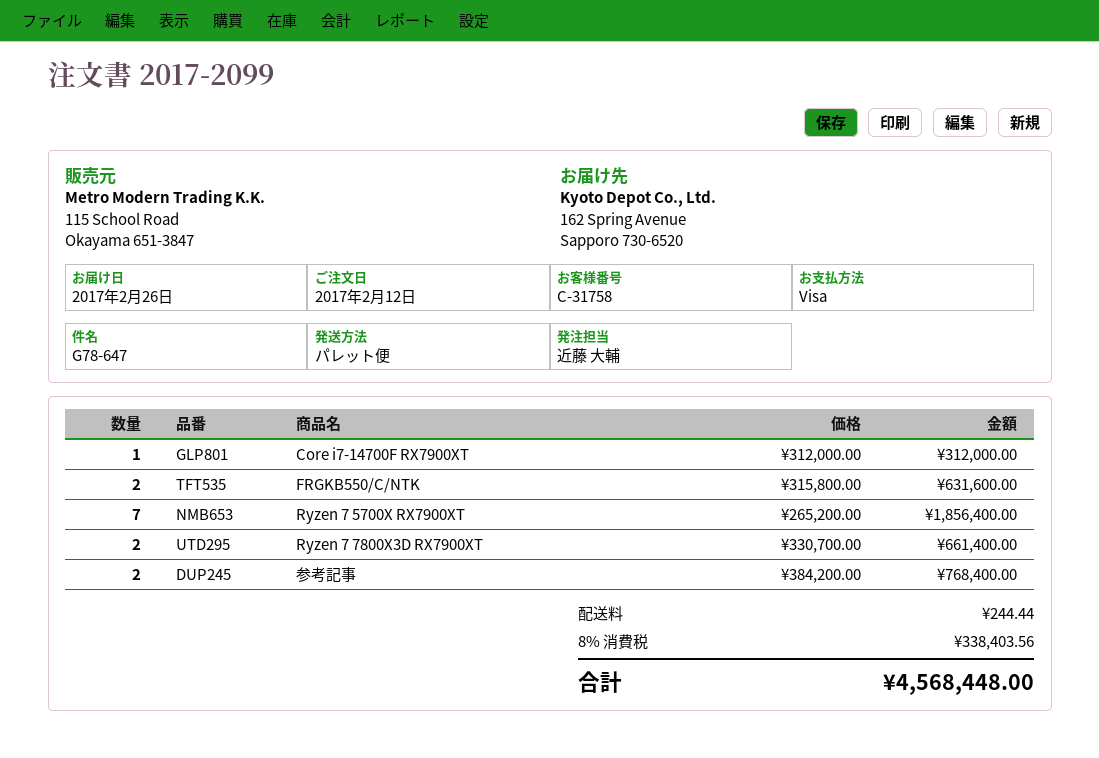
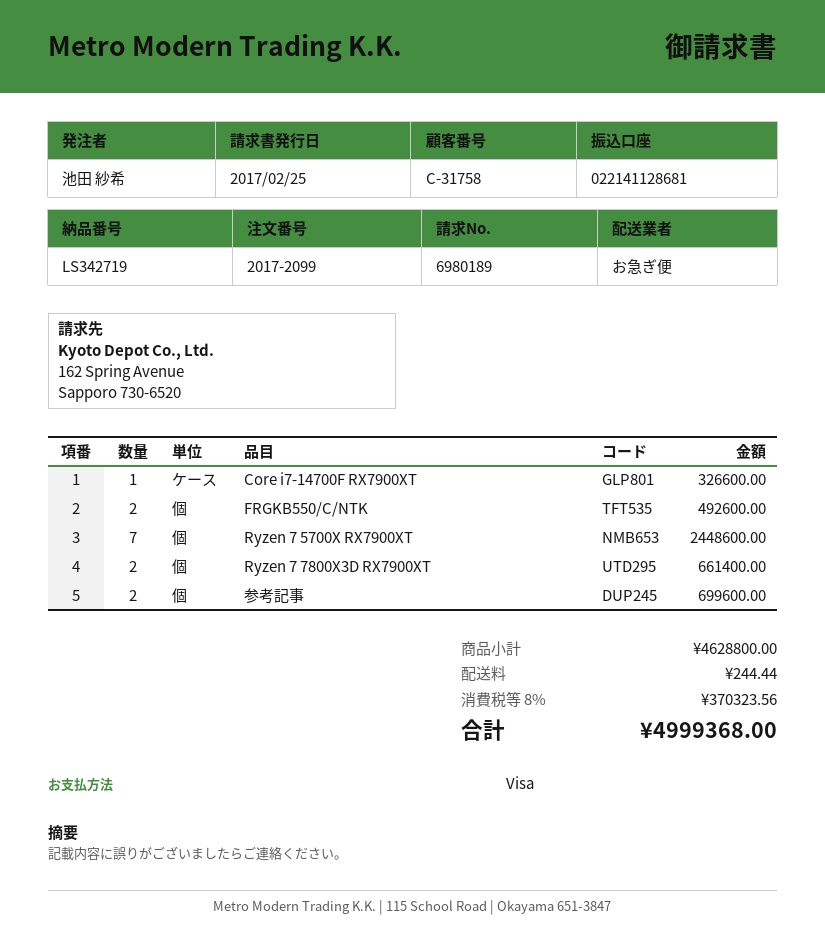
ordered by: 近藤 大輔 -> 池田 紗希
shipping method: pallet freight -> express
Core i7-14700F RX7900XT: 1 for 312000.00 -> 1 for 326600.00
FRGKB550/C/NTK: 2 for 631600.00 -> 2 for 492600.00
Ryzen 7 5700X RX7900XT: 7 for 1856400.00 -> 7 for 2448600.00
参考記事: 2 for 768400.00 -> 2 for 699600.00
tax: 8% = 338403.56 -> 8% = 370323.56
total: 4568448.00 -> 4999368.00

